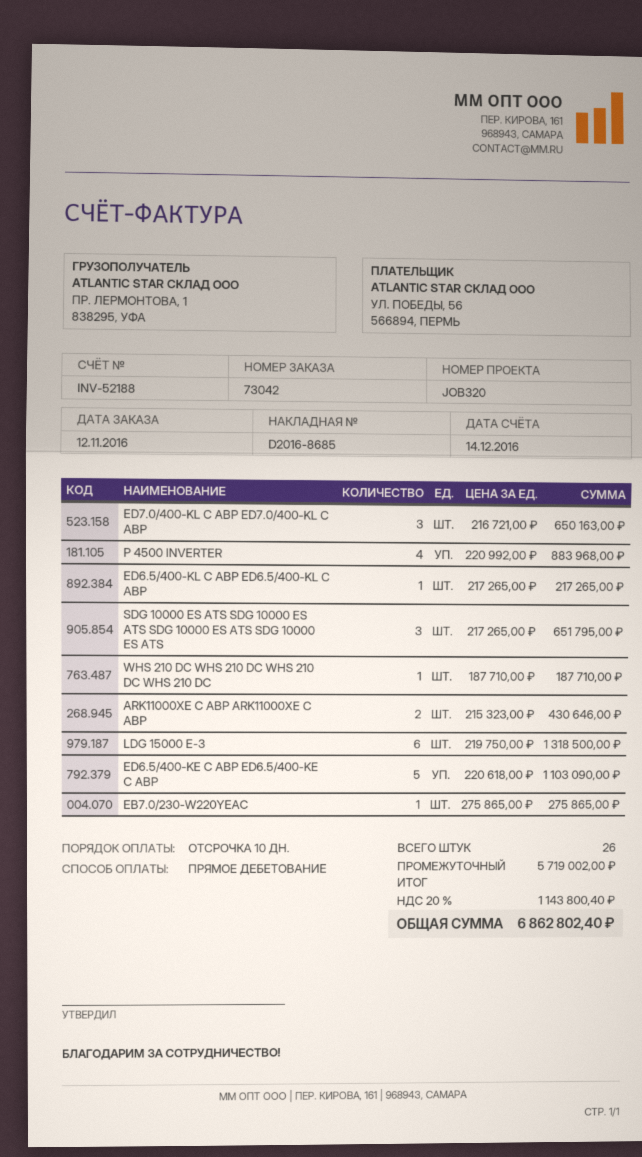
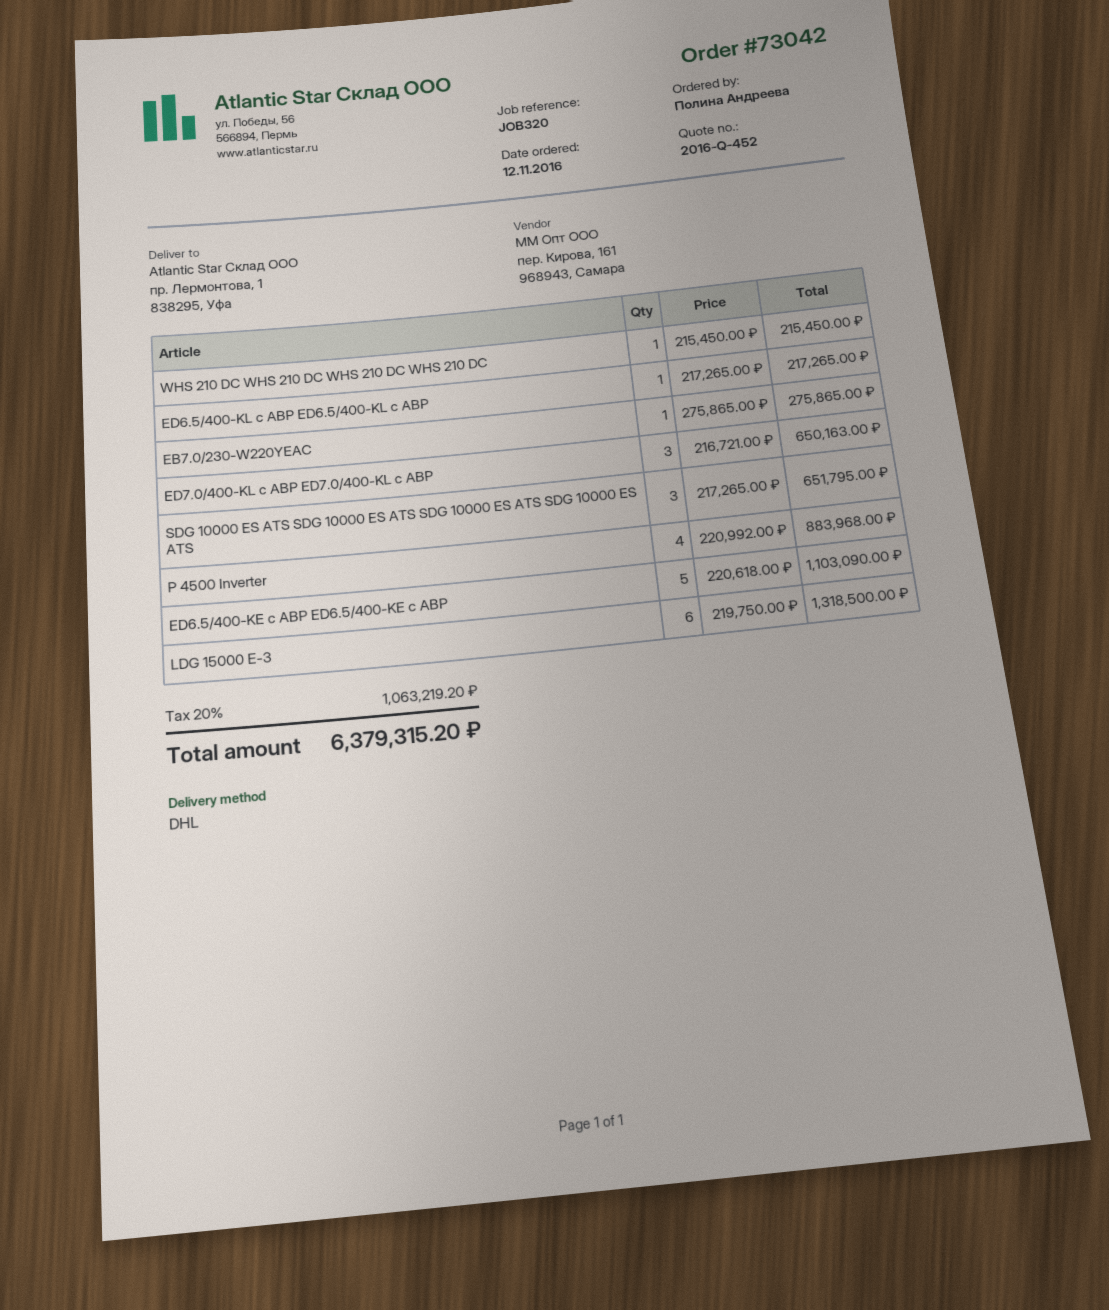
WHS 210 DC WHS 210 DC WHS 210 DC WHS 210 DC: 1 x 187710.00 = 187710.00 -> 1 x 215450.00 = 215450.00
ARK11000XE С АВР ARK11000XE С АВР: 2 x 215323.00 = 430646.00 -> none
tax: 20% = 1143800.40 -> 20% = 1063219.20
total: 6862802.40 -> 6379315.20

